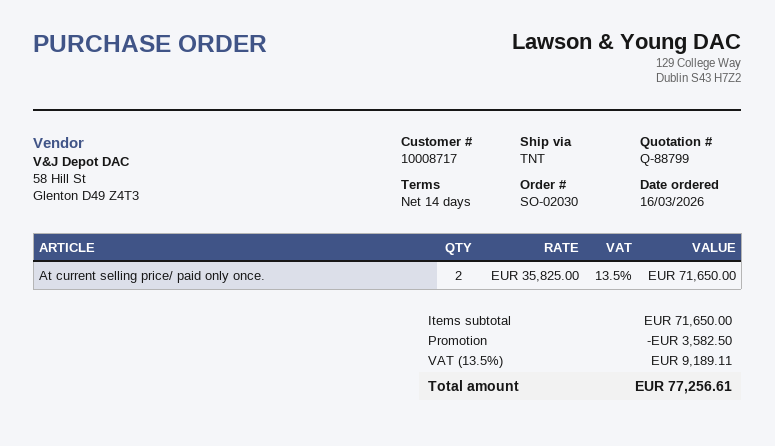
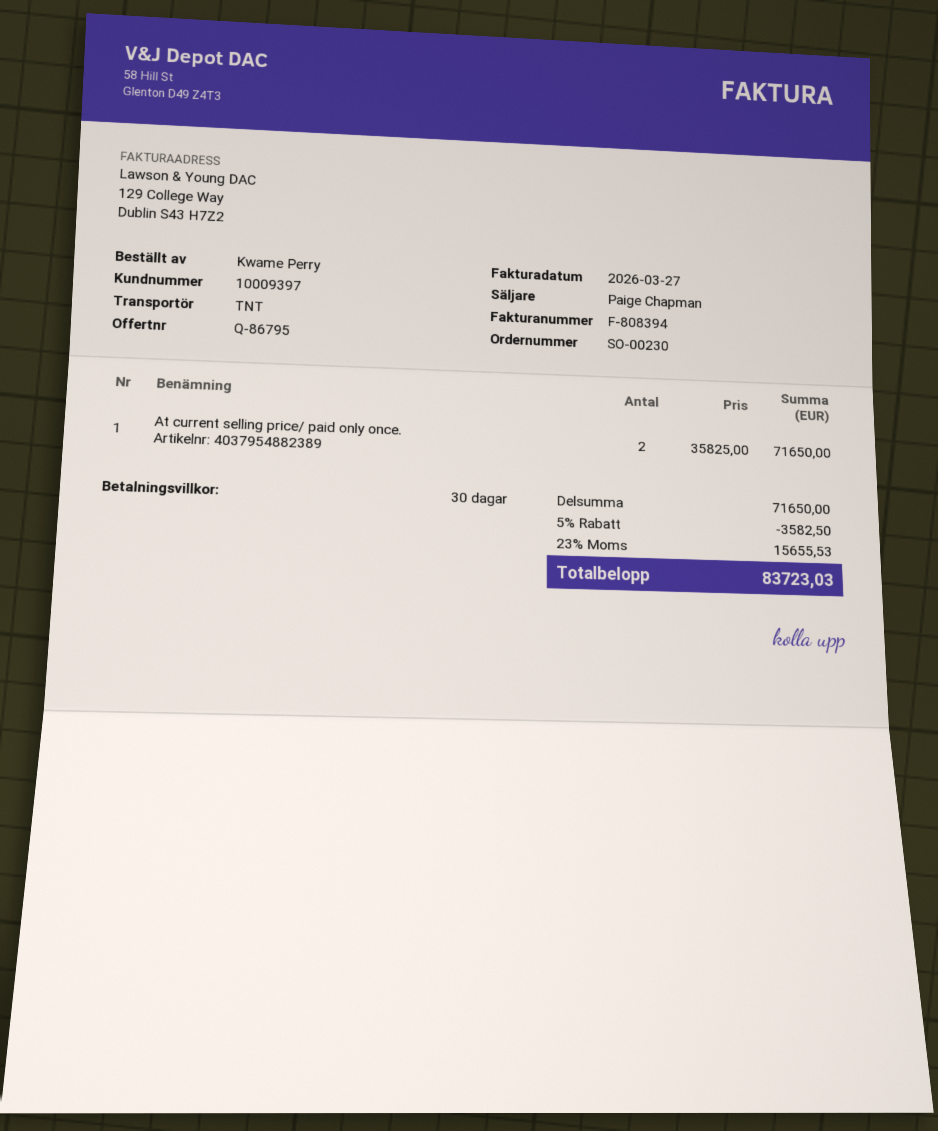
quote number: Q-88799 -> Q-86795
order number: SO-02030 -> SO-00230
payment terms: 14 days -> 30 days
customer number: 10008717 -> 10009397
tax: 13.5% = 9189.11 -> 23% = 15655.53
total: 77256.61 -> 83723.03

